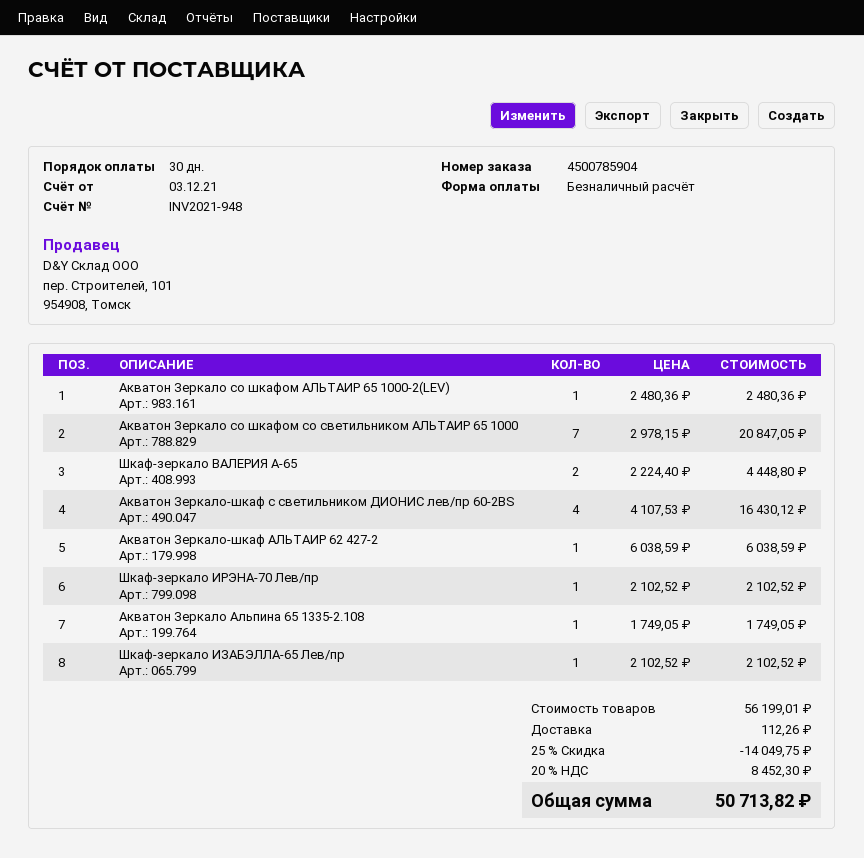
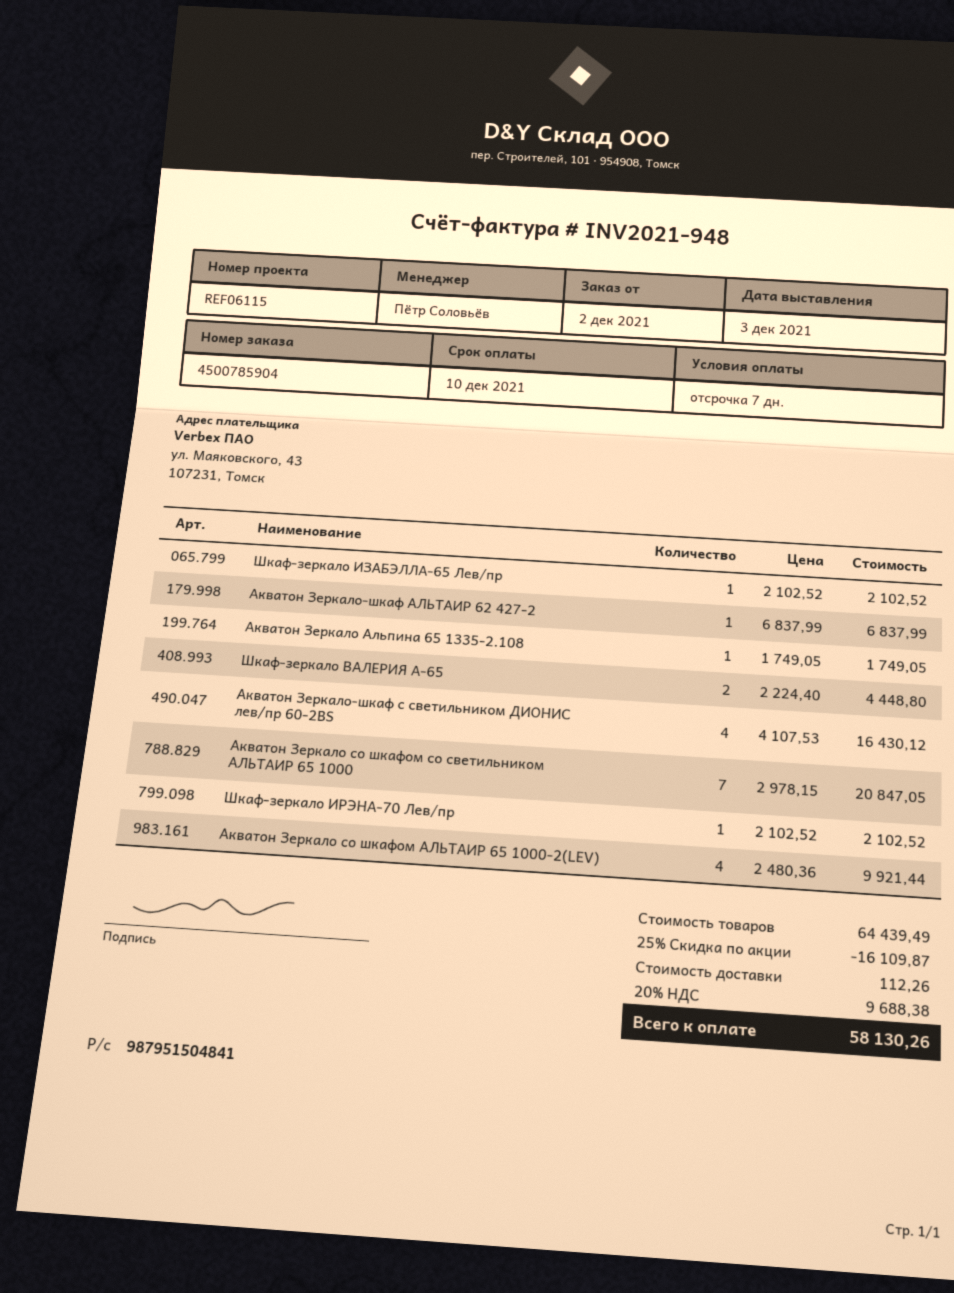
payment terms: 30 days -> 7 days
Акватон Зеркало со шкафом АЛЬТАИР 65 1000-2(LEV): 1 x 2480.36 = 2480.36 -> 4 x 2480.36 = 9921.44
Акватон Зеркало-шкаф АЛЬТАИР 62 427-2: 1 x 6038.59 = 6038.59 -> 1 x 6837.99 = 6837.99
subtotal: 56199.01 -> 64439.49
discount: 25% = 14049.75 -> 25% = 16109.87
tax: 20% = 8452.30 -> 20% = 9688.38
total: 50713.82 -> 58130.26

